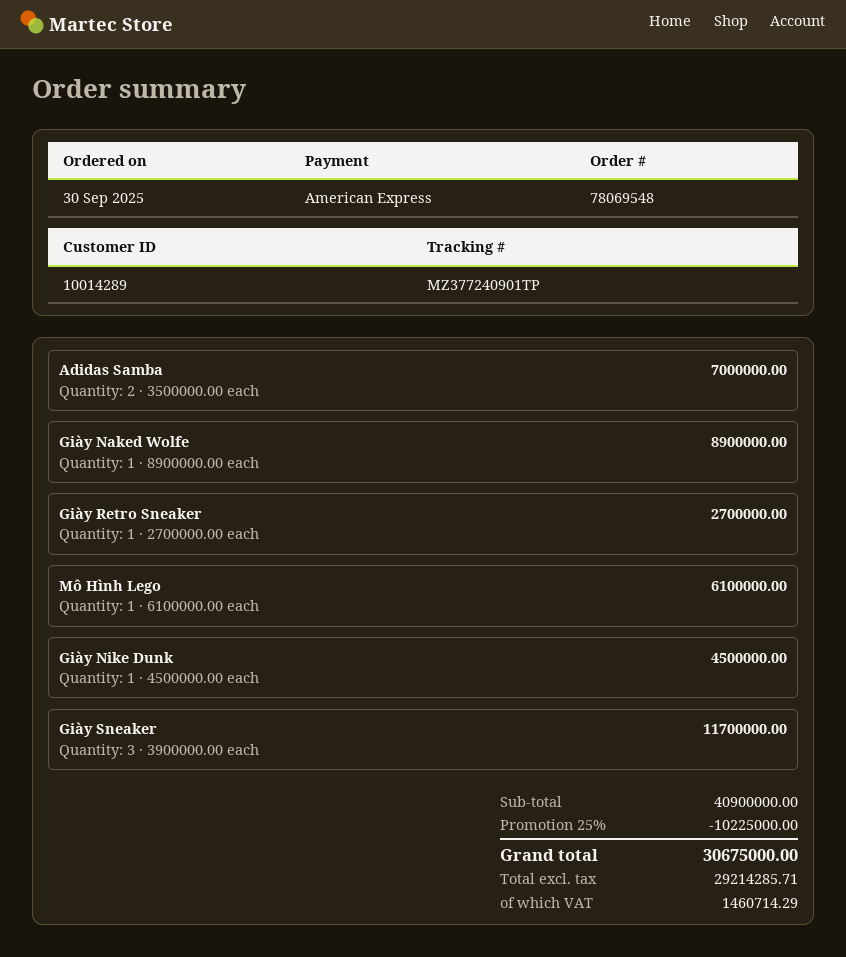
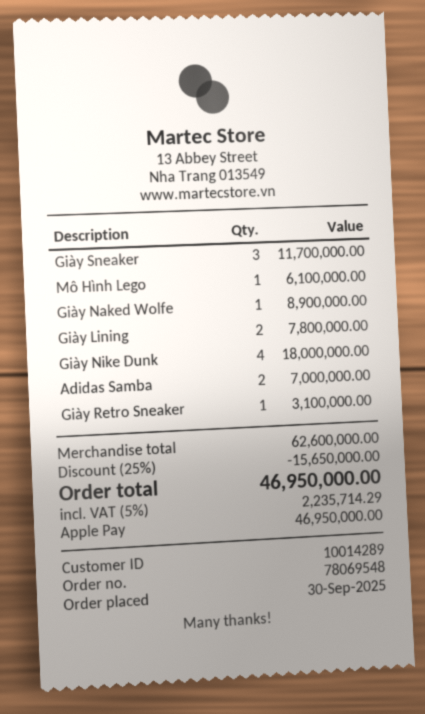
payment method: American Express -> Apple Pay
Giày Retro Sneaker: 1 for 2700000.00 -> 1 for 3100000.00
Giày Nike Dunk: 1 for 4500000.00 -> 4 for 18000000.00
Giày Lining: none -> 2 for 7800000.00
subtotal: 40900000.00 -> 62600000.00
discount: 25% = 10225000.00 -> 25% = 15650000.00
tax: 1460714.29 -> 2235714.29
total: 30675000.00 -> 46950000.00

